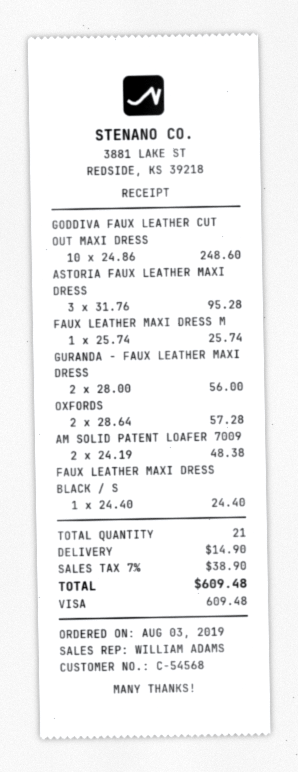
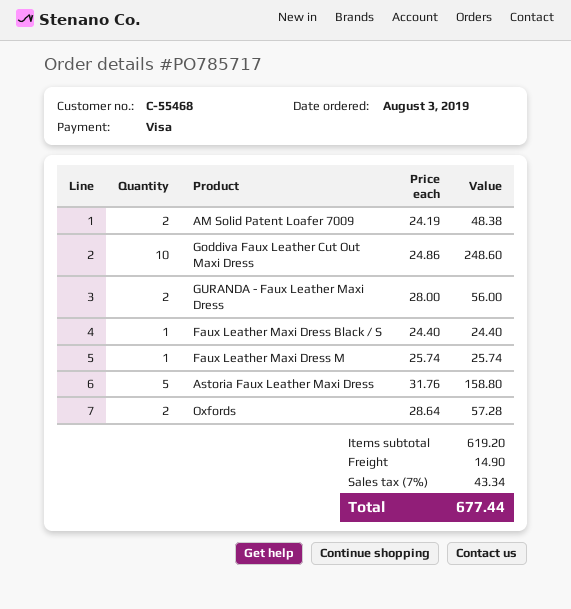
customer number: C-54568 -> C-55468
ASTORIA FAUX LEATHER MAXI DRESS: 3 x 31.76 = 95.28 -> 5 x 31.76 = 158.80
tax: 7% = 38.90 -> 7% = 43.34
total: 609.48 -> 677.44

